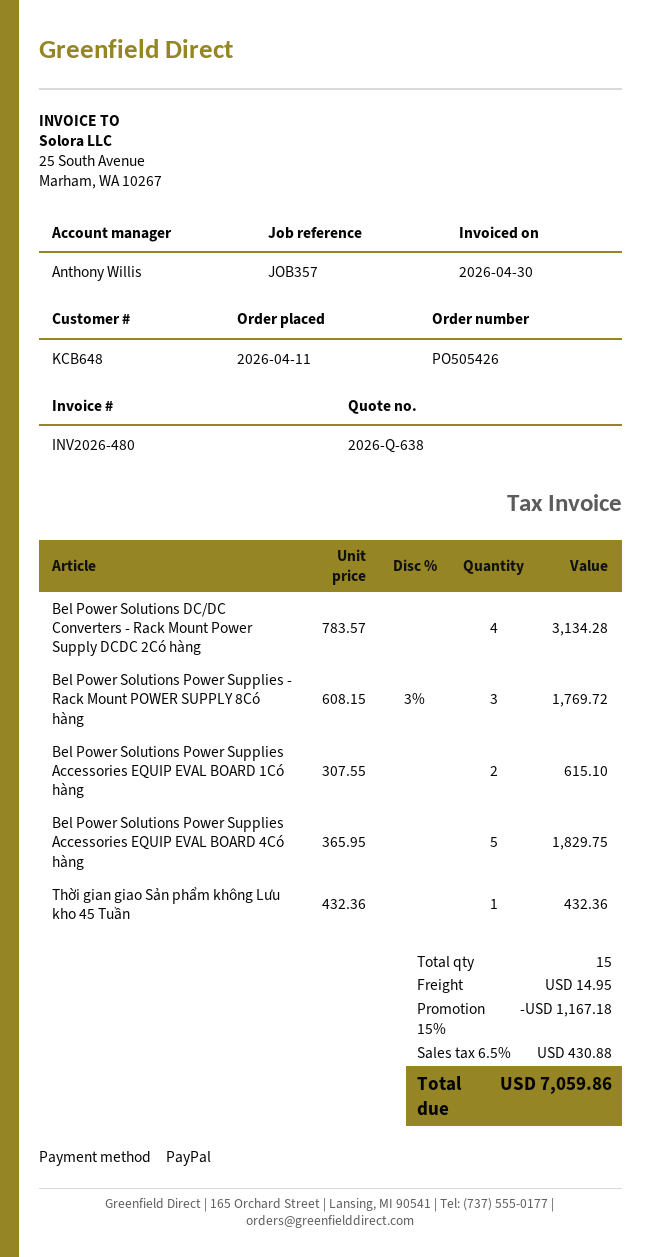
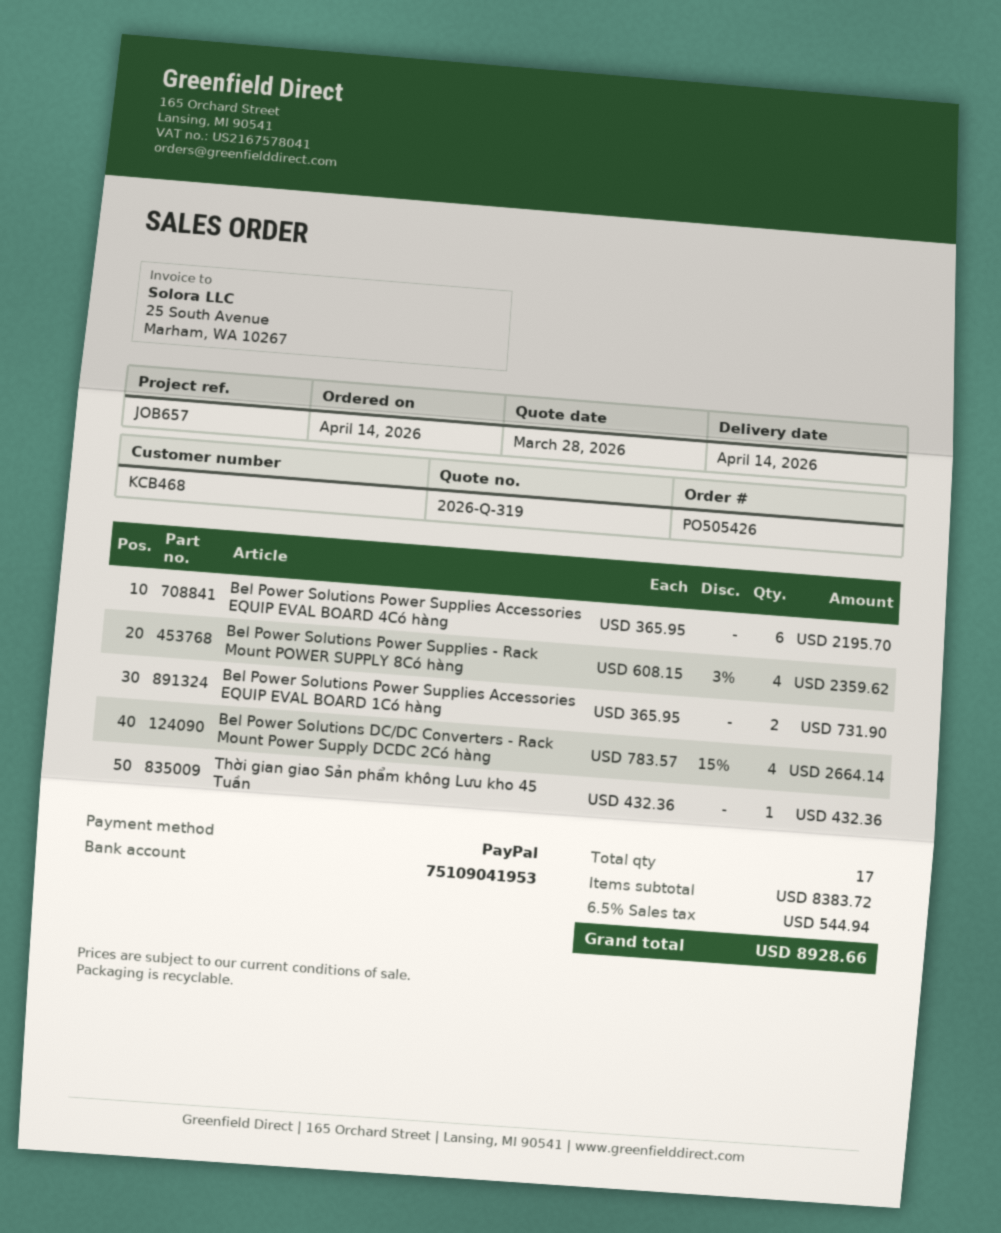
quote number: 2026-Q-638 -> 2026-Q-319
order date: 2026-04-11 -> 2026-04-14
customer number: KCB648 -> KCB468
reference: JOB357 -> JOB657
Bel Power Solutions DC/DC Converters - Rack Mount Power Supply DCDC 2Có hàng: 4 x 783.57 = 3134.28 -> 4 x 783.57 - 15% = 2664.14
Bel Power Solutions Power Supplies - Rack Mount POWER SUPPLY 8Có hàng: 3 x 608.15 - 3% = 1769.72 -> 4 x 608.15 - 3% = 2359.62
Bel Power Solutions Power Supplies Accessories EQUIP EVAL BOARD 1Có hàng: 2 x 307.55 = 615.10 -> 2 x 365.95 = 731.90
Bel Power Solutions Power Supplies Accessories EQUIP EVAL BOARD 4Có hàng: 5 x 365.95 = 1829.75 -> 6 x 365.95 = 2195.70
total quantity: 15 -> 17
discount: 15% = 1167.18 -> none
shipping: 14.95 -> none
tax: 6.5% = 430.88 -> 6.5% = 544.94
total: 7059.86 -> 8928.66

